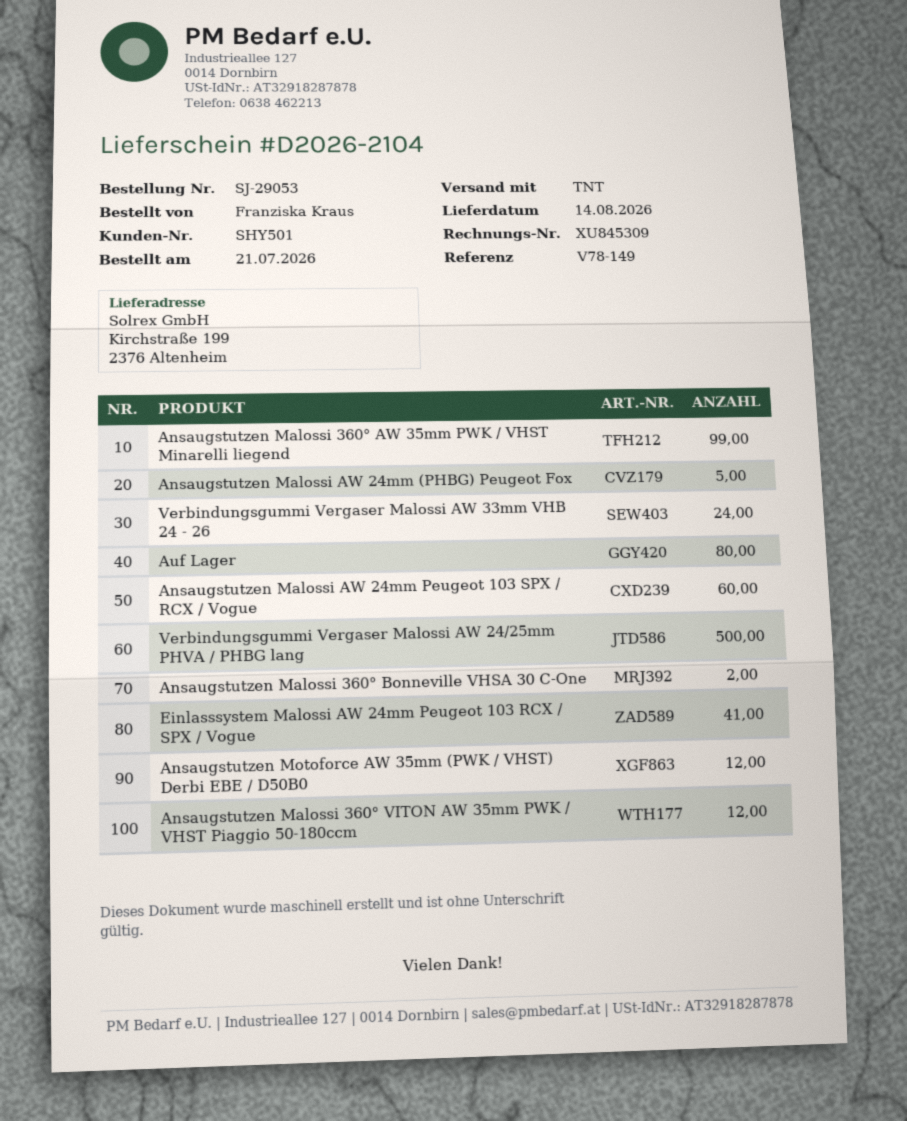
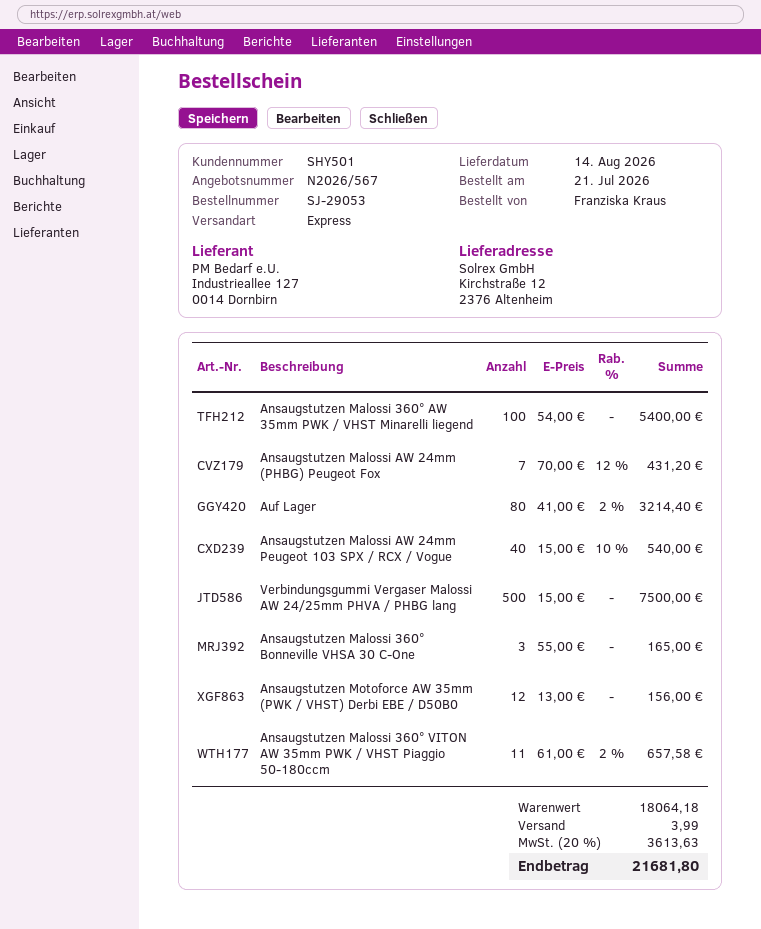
shipping method: TNT -> express
ship to: Kirchstraße 199, 2376 Altenheim -> Kirchstraße 12, 2376 Altenheim
Ansaugstutzen Malossi 360° AW 35mm PWK / VHST Minarelli liegend: 99 -> 100
Ansaugstutzen Malossi AW 24mm (PHBG) Peugeot Fox: 5 -> 7
Verbindungsgummi Vergaser Malossi AW 33mm VHB 24 - 26: 24 -> none
Ansaugstutzen Malossi AW 24mm Peugeot 103 SPX / RCX / Vogue: 60 -> 40
Ansaugstutzen Malossi 360° Bonneville VHSA 30 C-One: 2 -> 3
Einlasssystem Malossi AW 24mm Peugeot 103 RCX / SPX / Vogue: 41 -> none
Ansaugstutzen Malossi 360° VITON AW 35mm PWK / VHST Piaggio 50-180ccm: 12 -> 11

